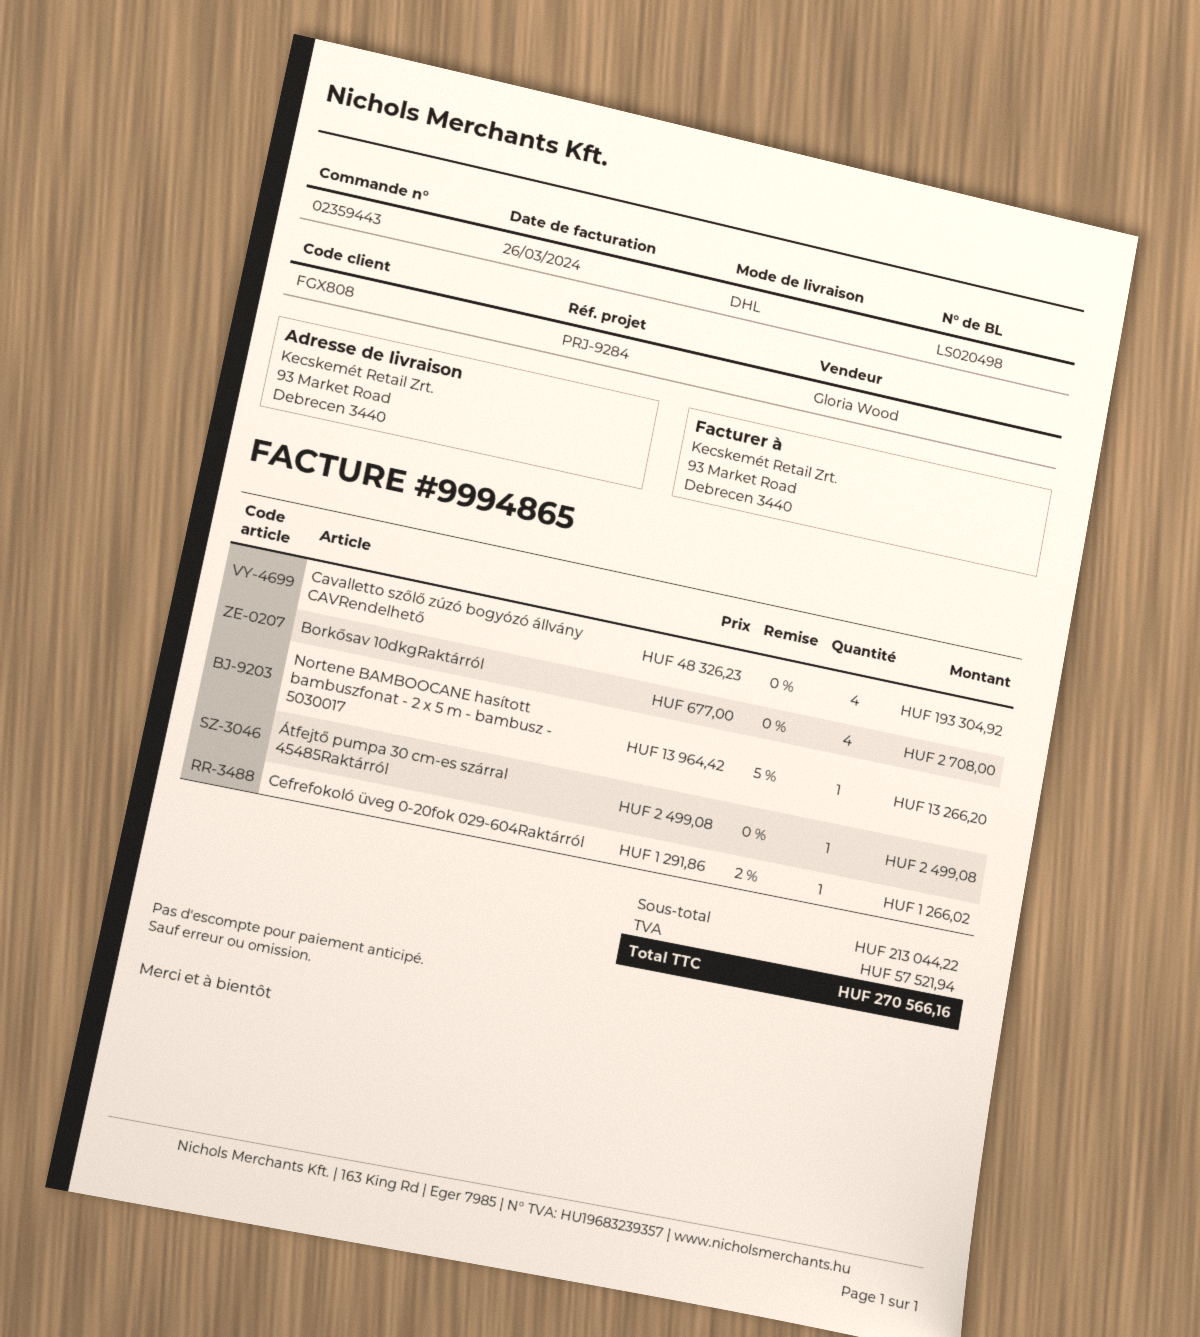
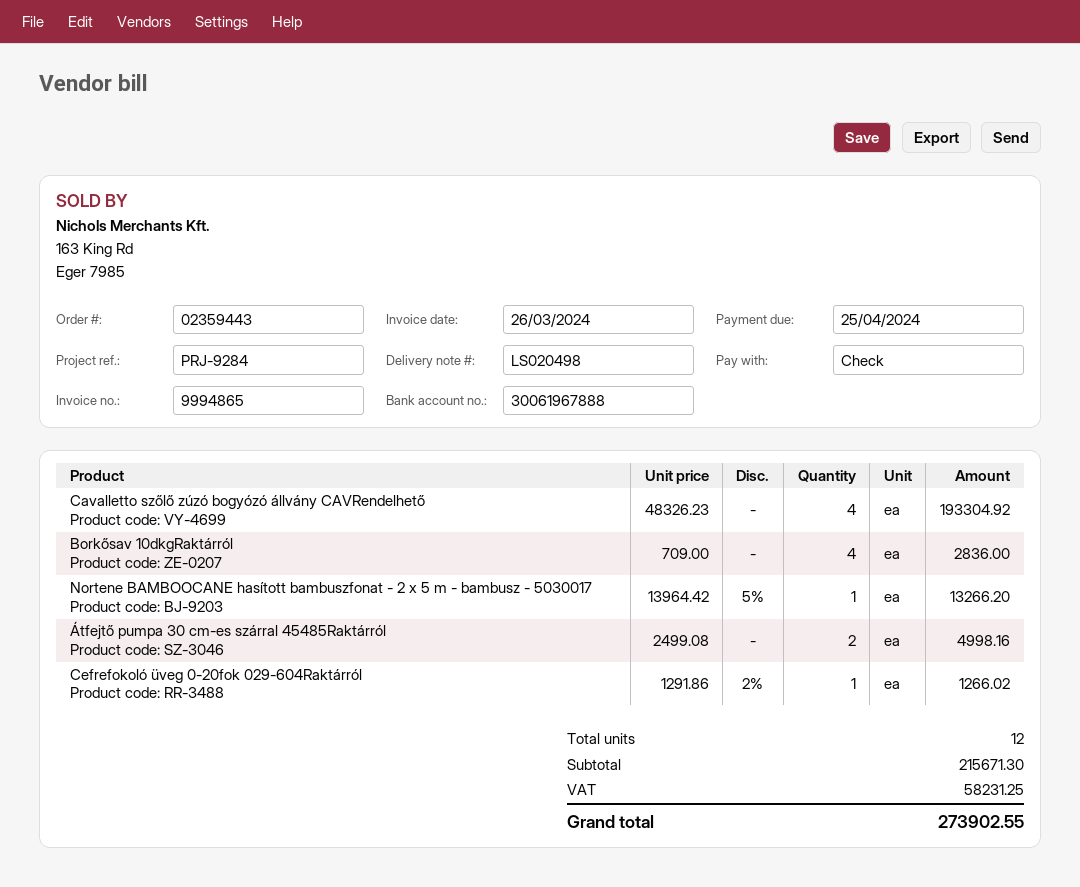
Borkősav 10dkgRaktárról: 4 x 677.00 = 2708.00 -> 4 x 709.00 = 2836.00
Átfejtő pumpa 30 cm-es szárral 45485Raktárról: 1 x 2499.08 = 2499.08 -> 2 x 2499.08 = 4998.16
subtotal: 213044.22 -> 215671.30
tax: 57521.94 -> 58231.25
total: 270566.16 -> 273902.55

